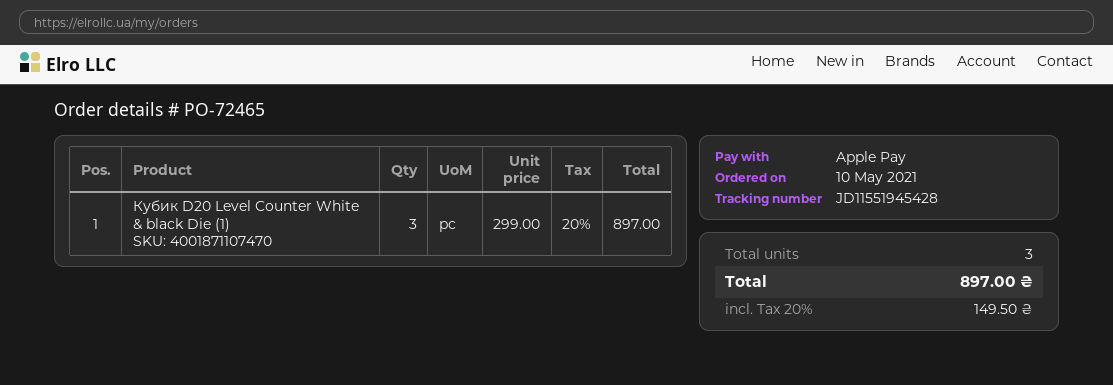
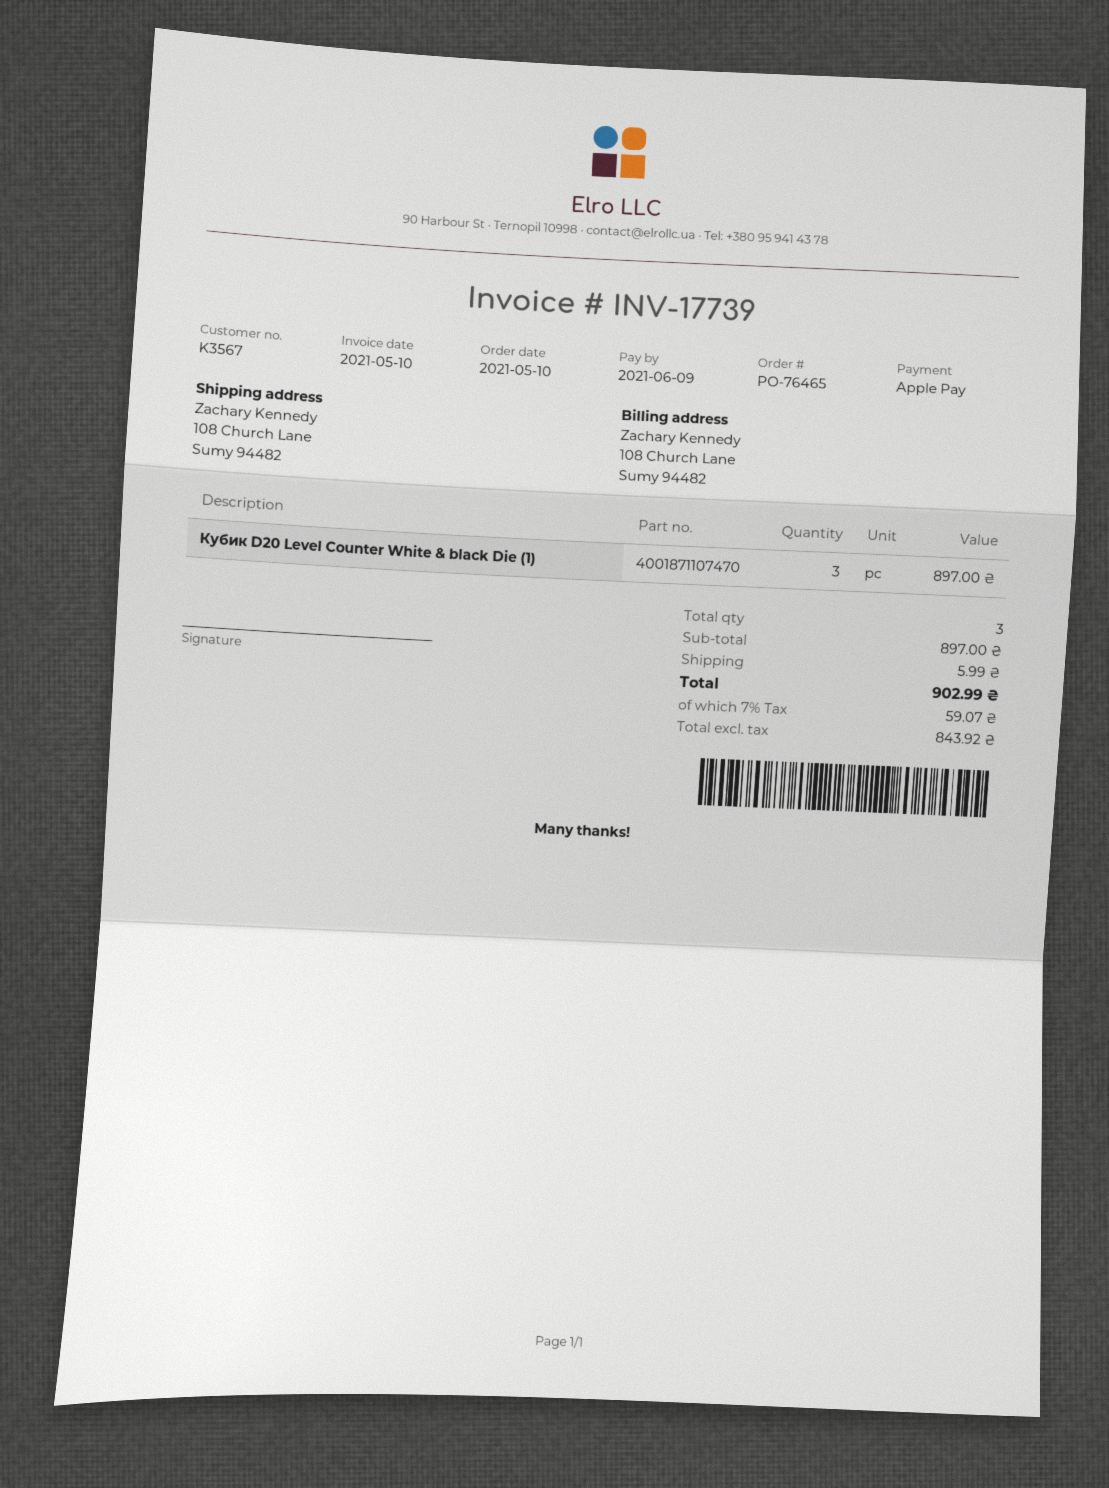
order number: PO-72465 -> PO-76465
shipping: none -> 5.99
tax: 20% = 149.50 -> 7% = 59.07
total: 897.00 -> 902.99

